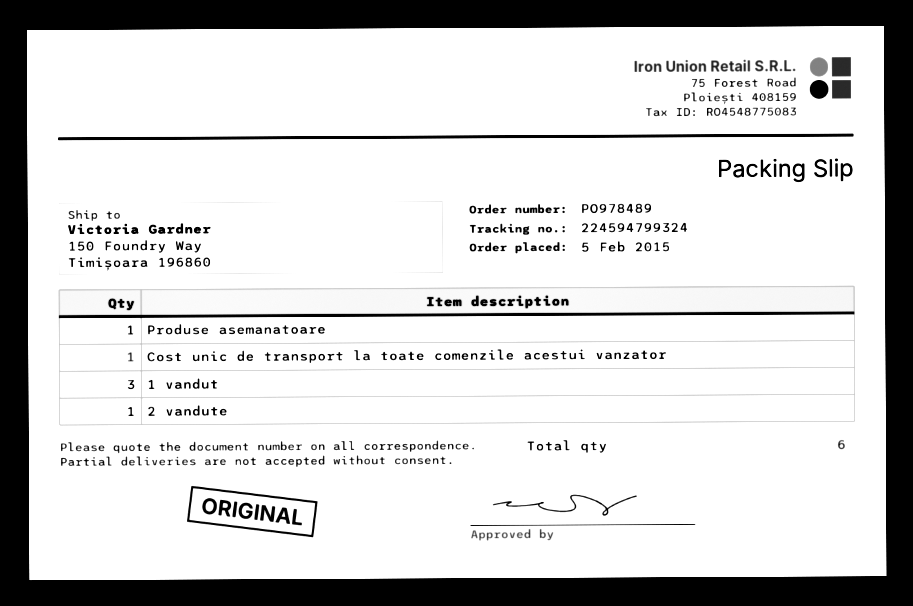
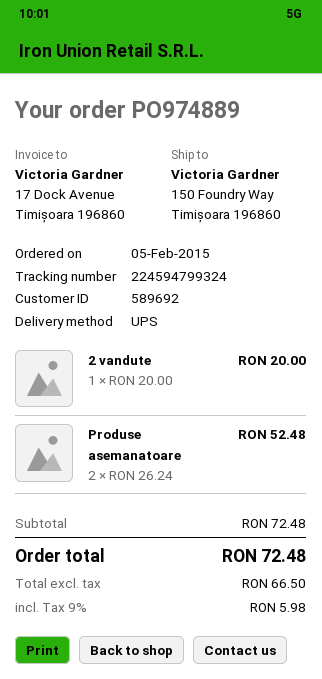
order number: PO978489 -> PO974889
Produse asemanatoare: 1 -> 2
Cost unic de transport la toate comenzile acestui vanzator: 1 -> none
1 vandut: 3 -> none

